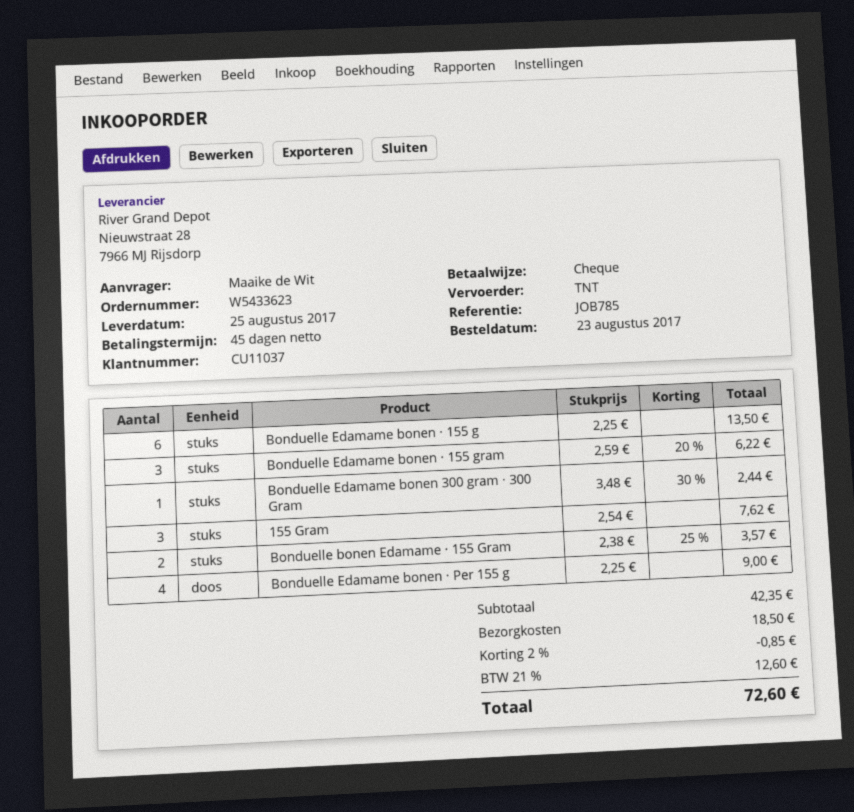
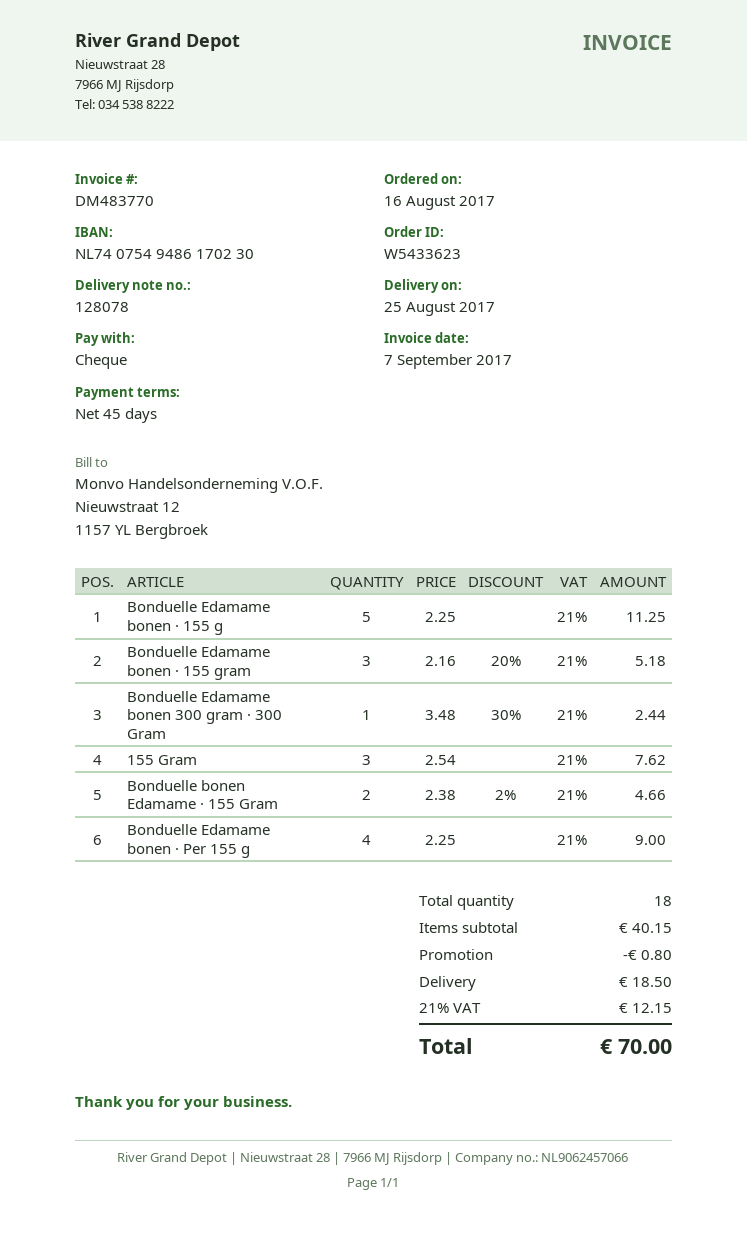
order date: 2017-08-23 -> 2017-08-16
Bonduelle Edamame bonen · 155 g: 6 x 2.25 = 13.50 -> 5 x 2.25 = 11.25
Bonduelle Edamame bonen · 155 gram: 3 x 2.59 - 20% = 6.22 -> 3 x 2.16 - 20% = 5.18
Bonduelle bonen Edamame · 155 Gram: 2 x 2.38 - 25% = 3.57 -> 2 x 2.38 - 2% = 4.66
subtotal: 42.35 -> 40.15
discount: 0.85 -> 0.80
tax: 21% = 12.60 -> 21% = 12.15
total: 72.60 -> 70.00

